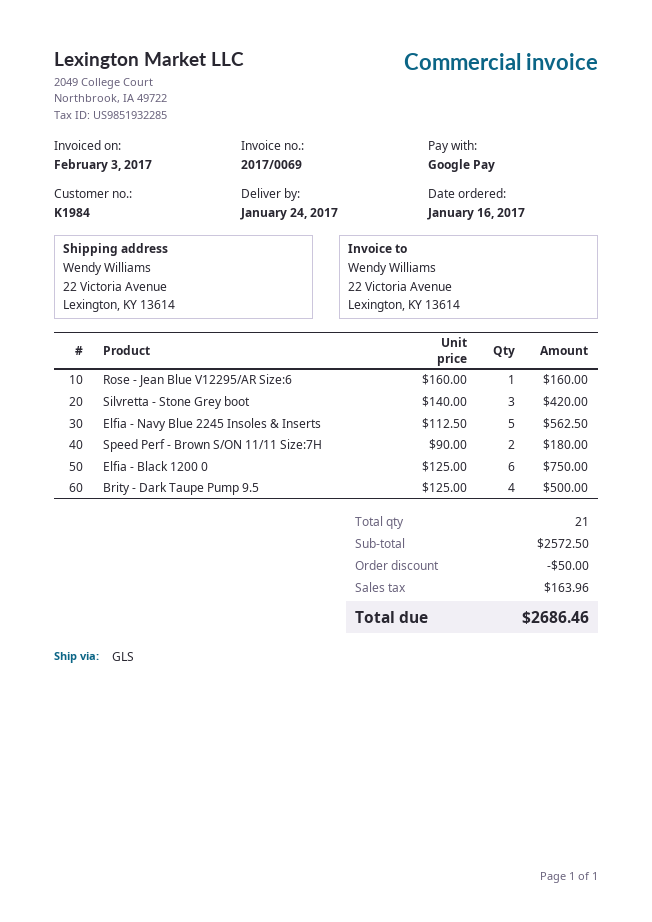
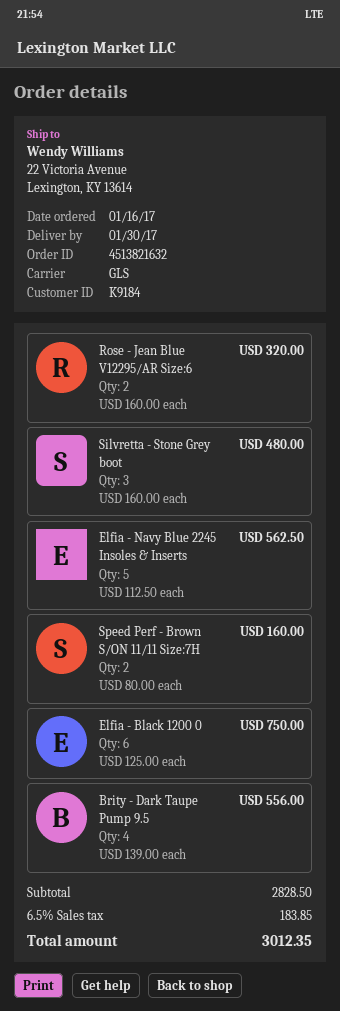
delivery date: 2017-01-24 -> 2017-01-30
customer number: K1984 -> K9184
Rose - Jean Blue V12295/AR Size:6: 1 x 160.00 = 160.00 -> 2 x 160.00 = 320.00
Silvretta - Stone Grey boot: 3 x 140.00 = 420.00 -> 3 x 160.00 = 480.00
Speed Perf - Brown S/ON 11/11 Size:7H: 2 x 90.00 = 180.00 -> 2 x 80.00 = 160.00
Brity - Dark Taupe Pump 9.5: 4 x 125.00 = 500.00 -> 4 x 139.00 = 556.00
subtotal: 2572.50 -> 2828.50
discount: 50.00 -> none
tax: 163.96 -> 183.85
total: 2686.46 -> 3012.35

